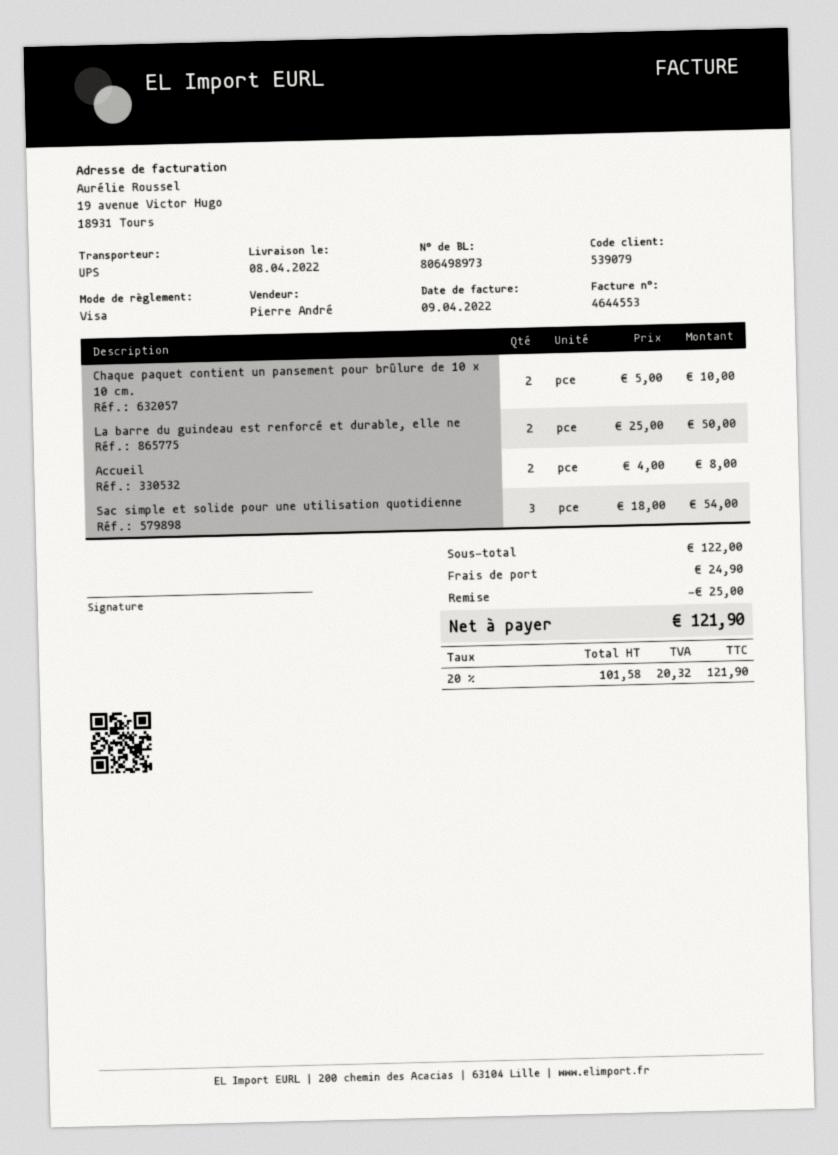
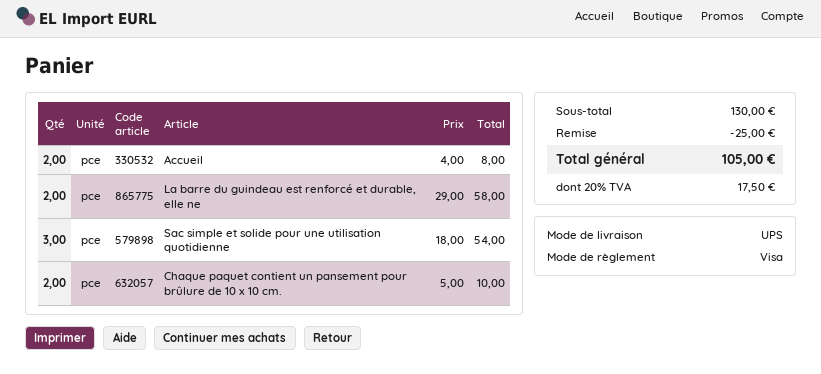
La barre du guindeau est renforcé et durable, elle ne: 2 x 25.00 = 50.00 -> 2 x 29.00 = 58.00
subtotal: 122.00 -> 130.00
shipping: 24.90 -> none
tax: 20% = 20.32 -> 20% = 17.50
total: 121.90 -> 105.00

